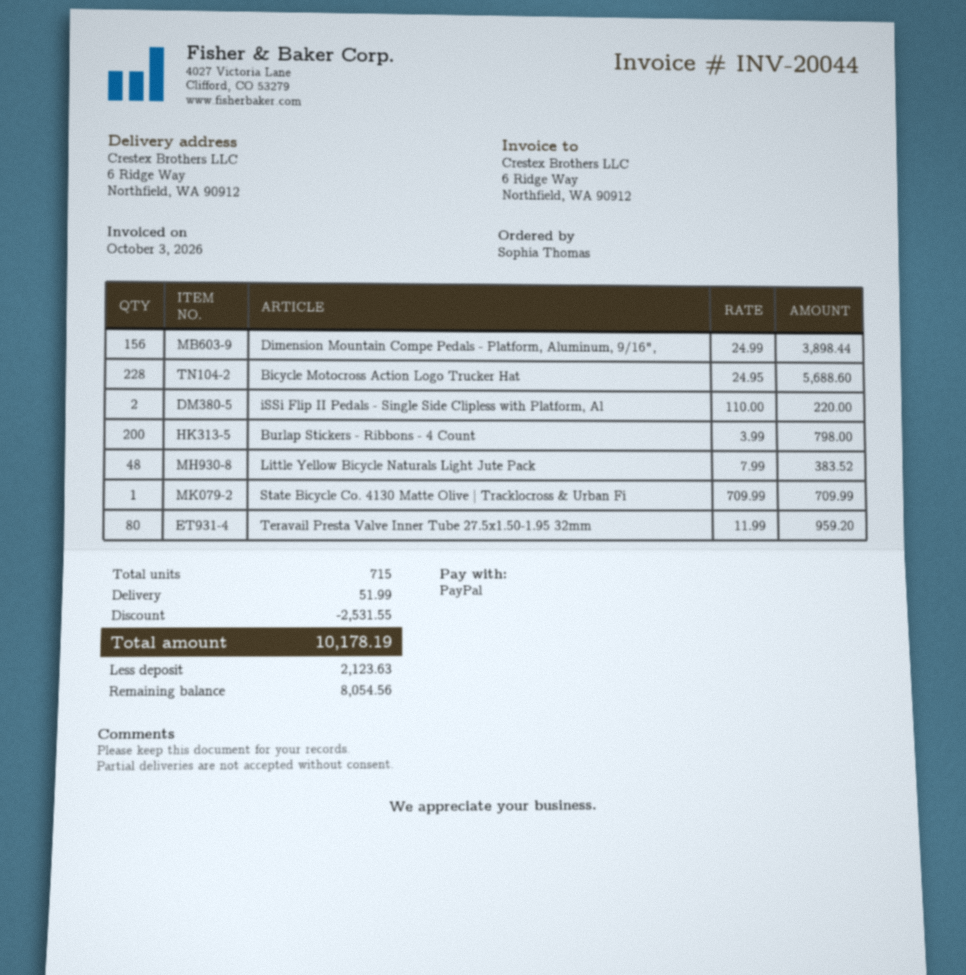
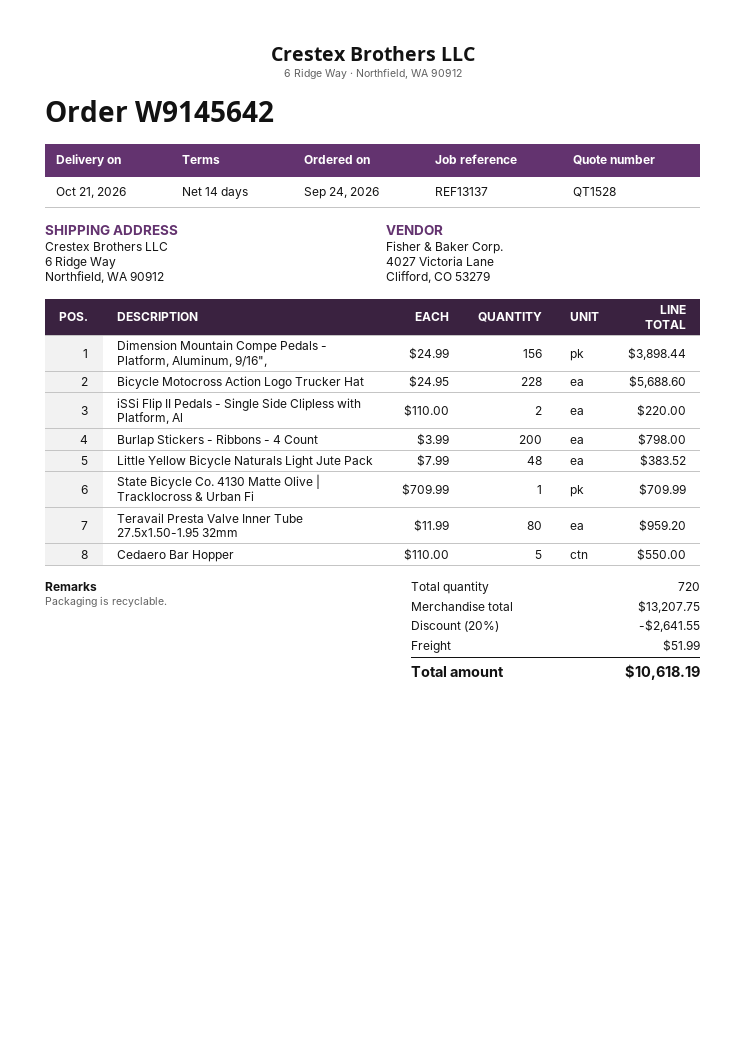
Cedaero Bar Hopper: none -> 5 x 110.00 = 550.00
total quantity: 715 -> 720
discount: 2531.55 -> 2641.55
total: 10178.19 -> 10618.19

